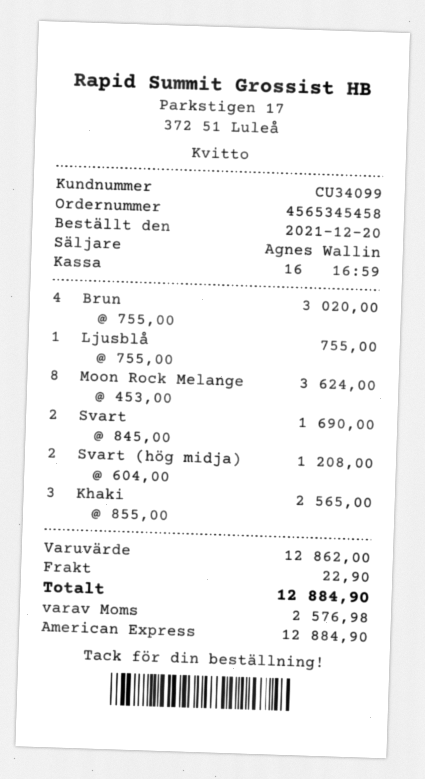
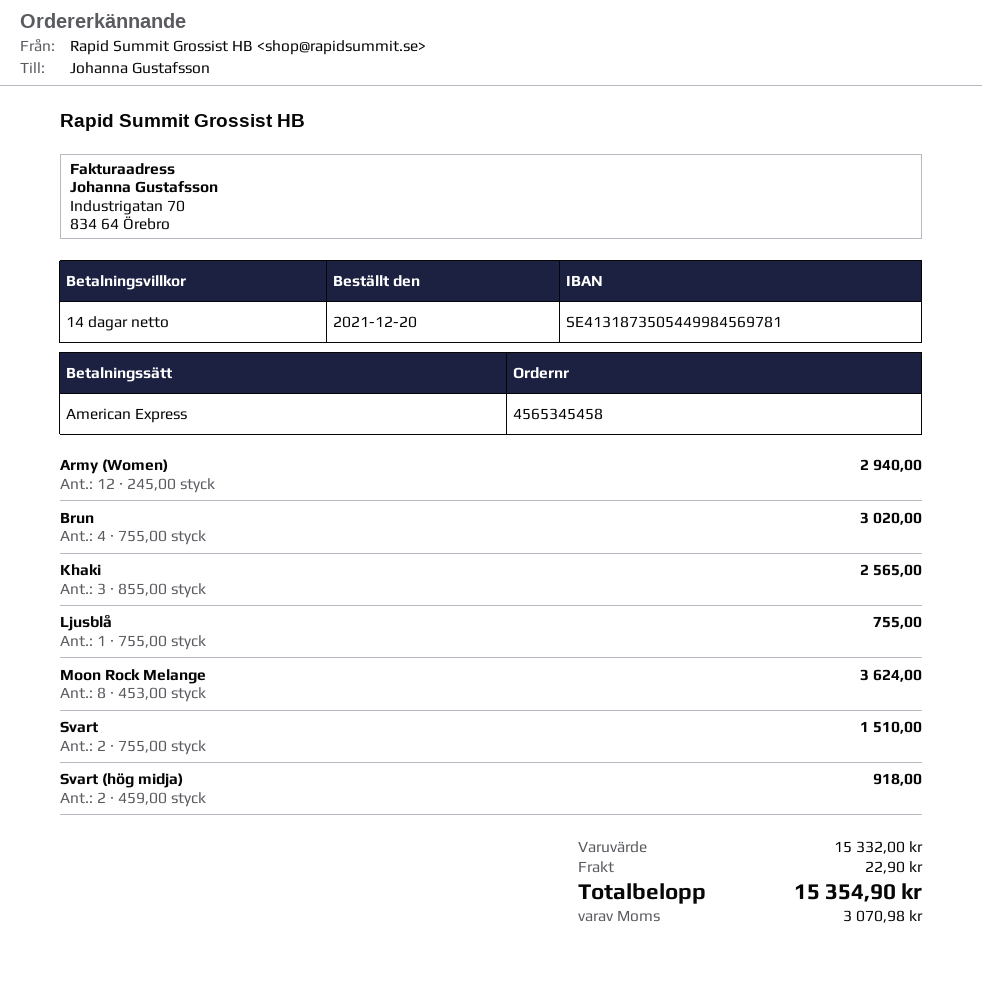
Svart: 2 x 845.00 = 1690.00 -> 2 x 755.00 = 1510.00
Svart (hög midja): 2 x 604.00 = 1208.00 -> 2 x 459.00 = 918.00
Army (Women): none -> 12 x 245.00 = 2940.00
subtotal: 12862.00 -> 15332.00
tax: 2576.98 -> 3070.98
total: 12884.90 -> 15354.90

